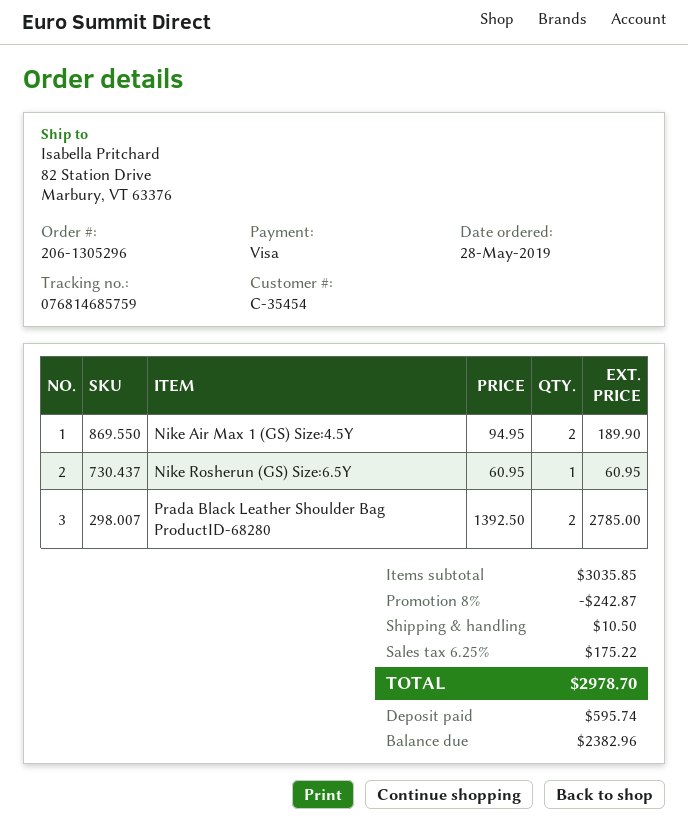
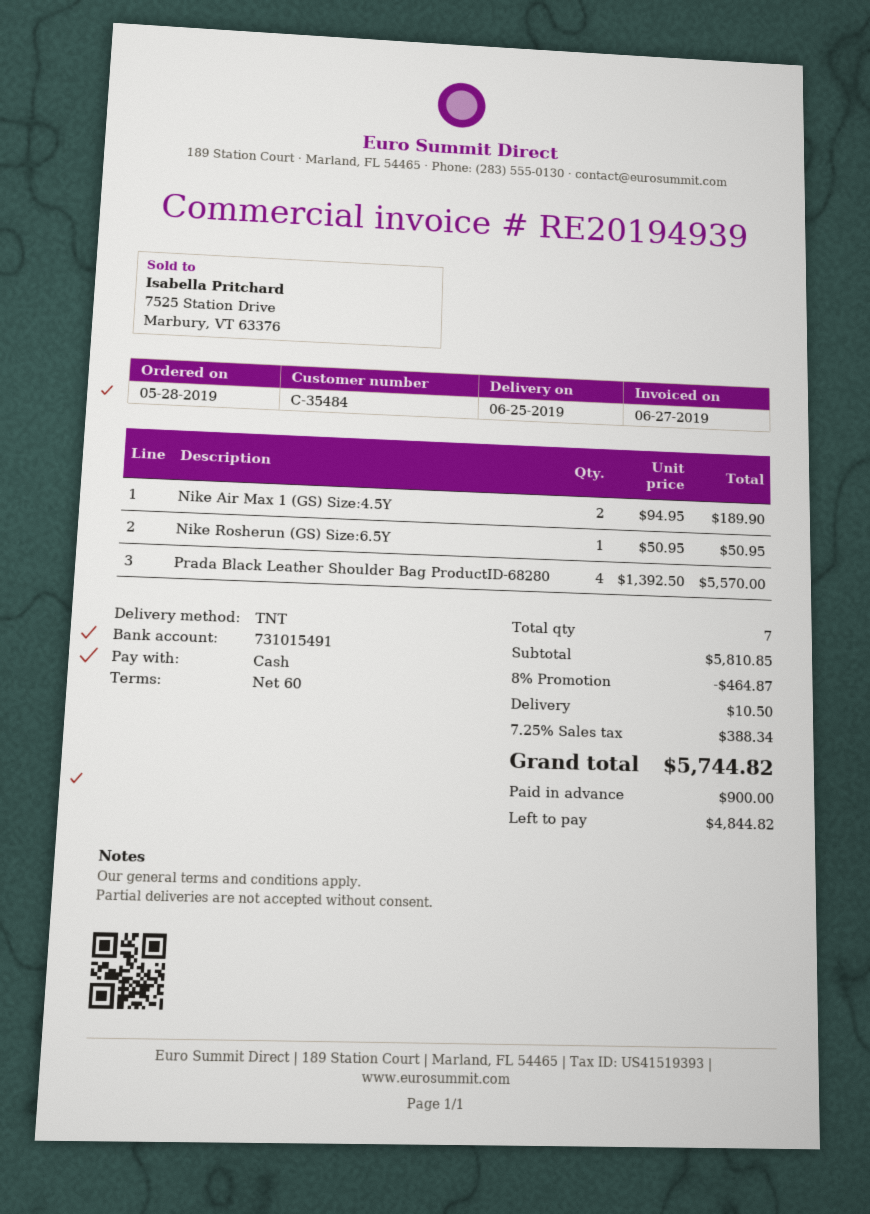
customer number: C-35454 -> C-35484
payment method: Visa -> cash
Nike Rosherun (GS) Size:6.5Y: 1 x 60.95 = 60.95 -> 1 x 50.95 = 50.95
Prada Black Leather Shoulder Bag ProductID-68280: 2 x 1392.50 = 2785.00 -> 4 x 1392.50 = 5570.00
subtotal: 3035.85 -> 5810.85
discount: 8% = 242.87 -> 8% = 464.87
tax: 6.25% = 175.22 -> 7.25% = 388.34
total: 2978.70 -> 5744.82
deposit: 595.74 -> 900.00
balance: 2382.96 -> 4844.82

